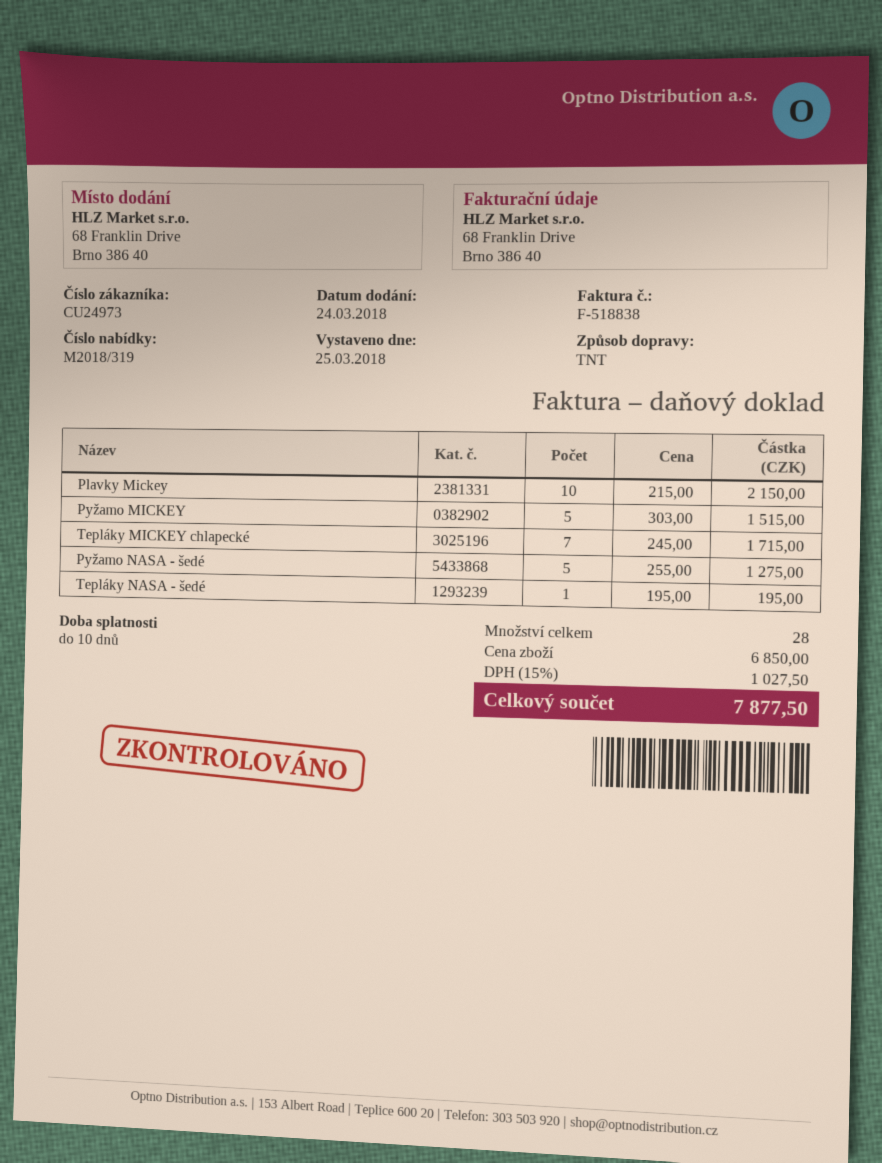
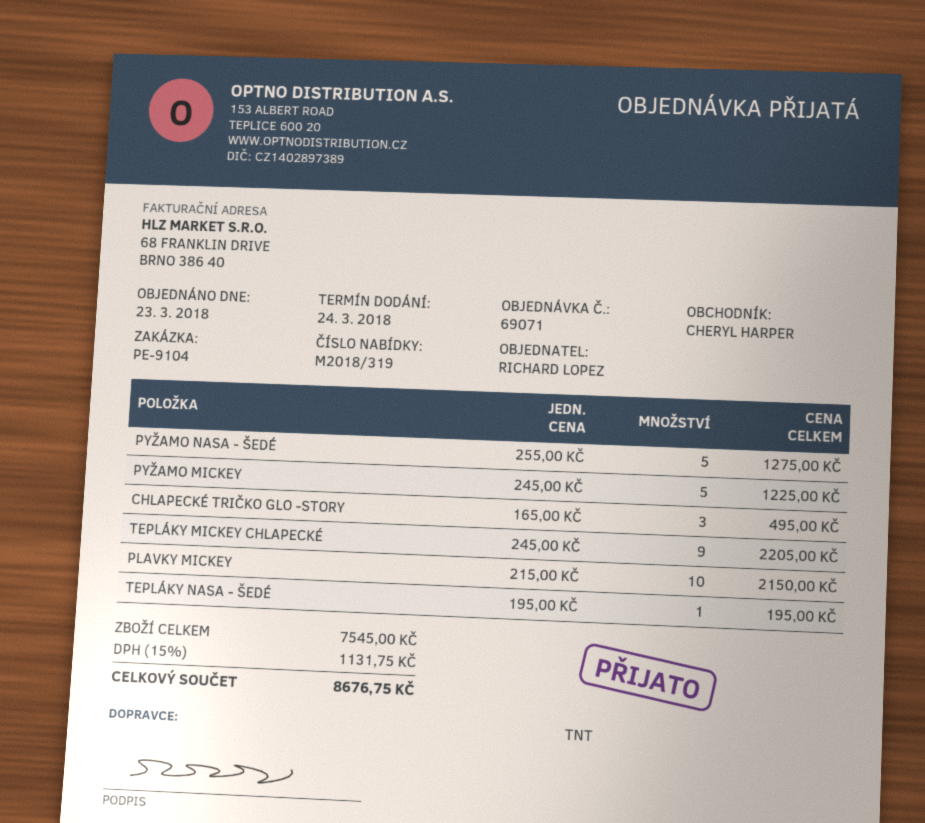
Pyžamo MICKEY: 5 x 303.00 = 1515.00 -> 5 x 245.00 = 1225.00
Tepláky MICKEY chlapecké: 7 x 245.00 = 1715.00 -> 9 x 245.00 = 2205.00
CHLAPECKÉ TRIČKO GLO -STORY: none -> 3 x 165.00 = 495.00
subtotal: 6850.00 -> 7545.00
tax: 15% = 1027.50 -> 15% = 1131.75
total: 7877.50 -> 8676.75

